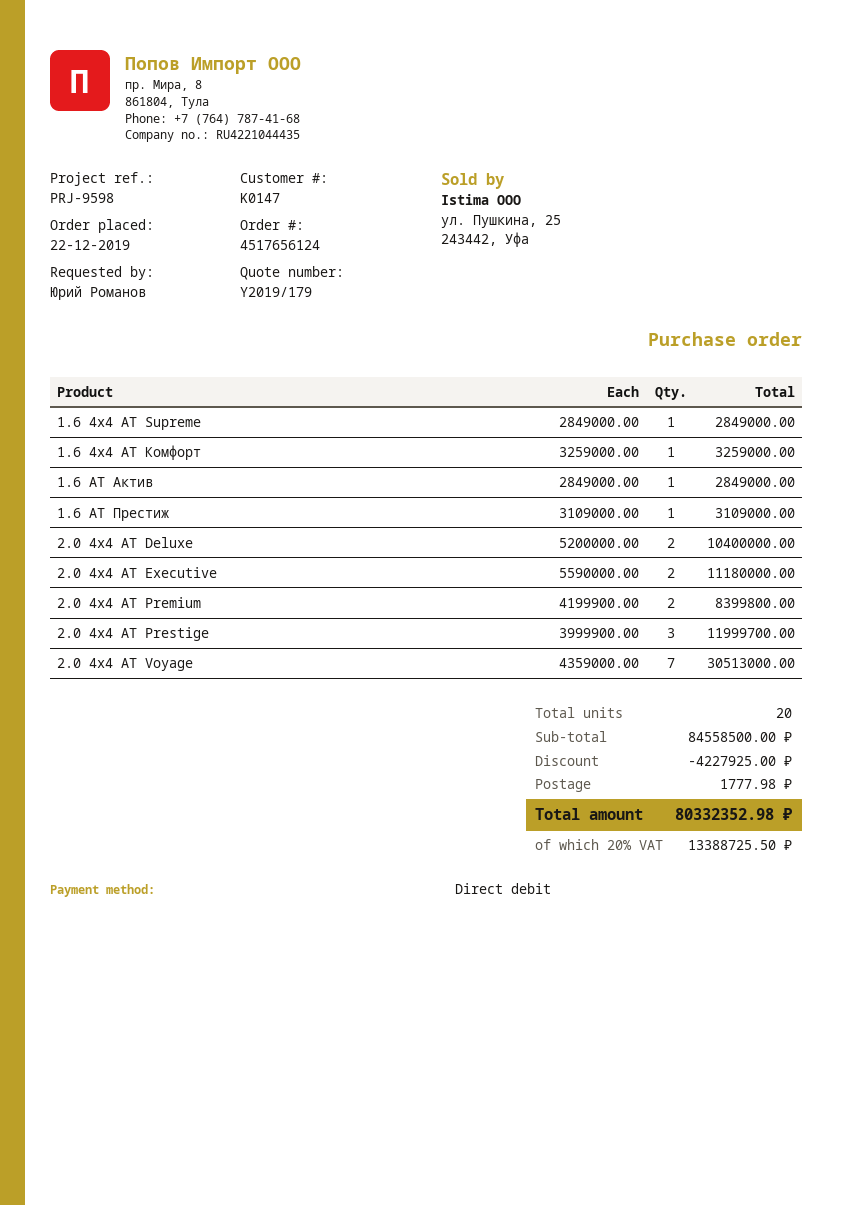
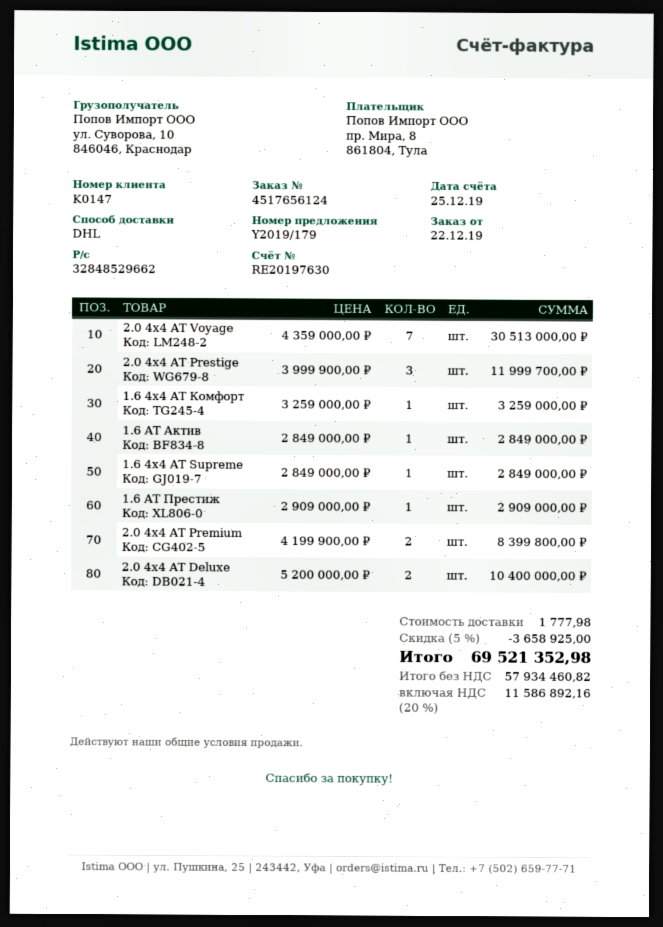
1.6 AT Престиж: 1 x 3109000.00 = 3109000.00 -> 1 x 2909000.00 = 2909000.00
2.0 4x4 AT Executive: 2 x 5590000.00 = 11180000.00 -> none
discount: 4227925.00 -> 3658925.00
tax: 20% = 13388725.50 -> 20% = 11586892.16
total: 80332352.98 -> 69521352.98

